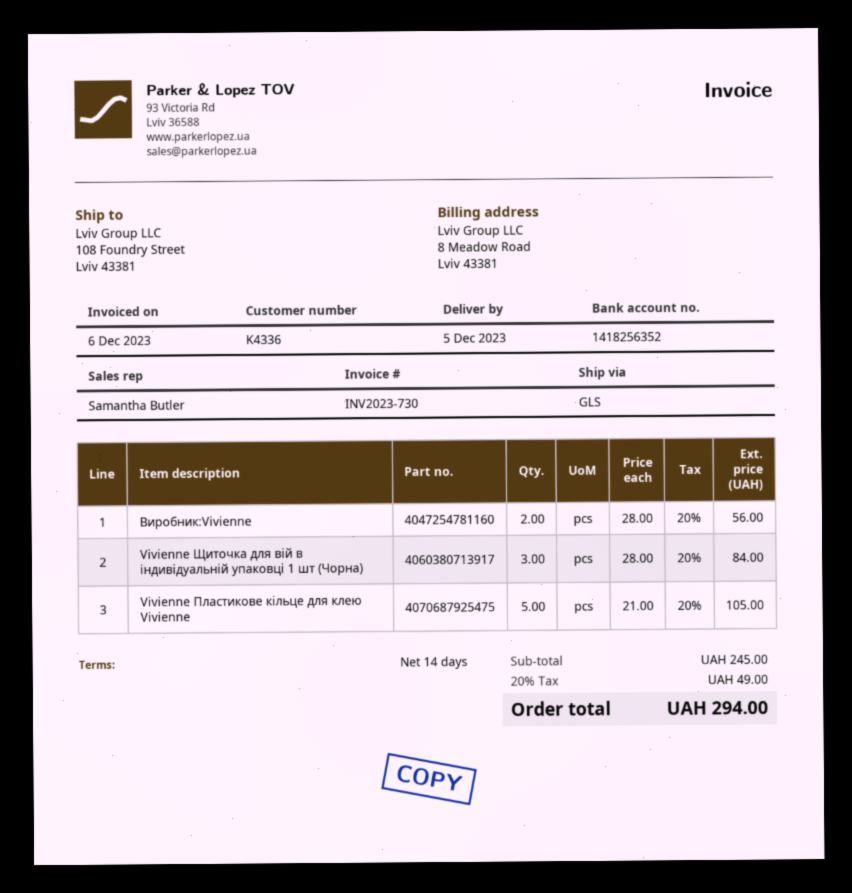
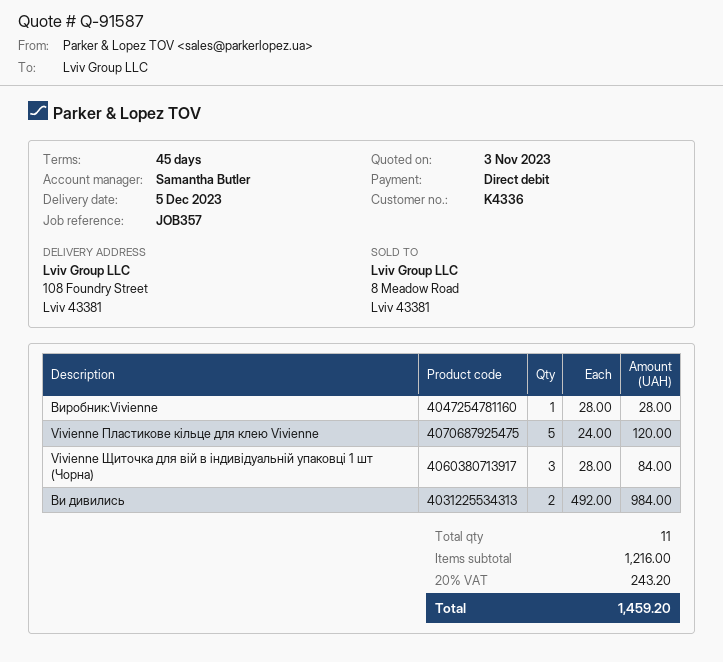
payment terms: 14 days -> 45 days
Виробник:Vivienne: 2 x 28.00 = 56.00 -> 1 x 28.00 = 28.00
Vivienne Пластикове кільце для клею Vivienne: 5 x 21.00 = 105.00 -> 5 x 24.00 = 120.00
Ви дивились: none -> 2 x 492.00 = 984.00
subtotal: 245.00 -> 1216.00
tax: 20% = 49.00 -> 20% = 243.20
total: 294.00 -> 1459.20

